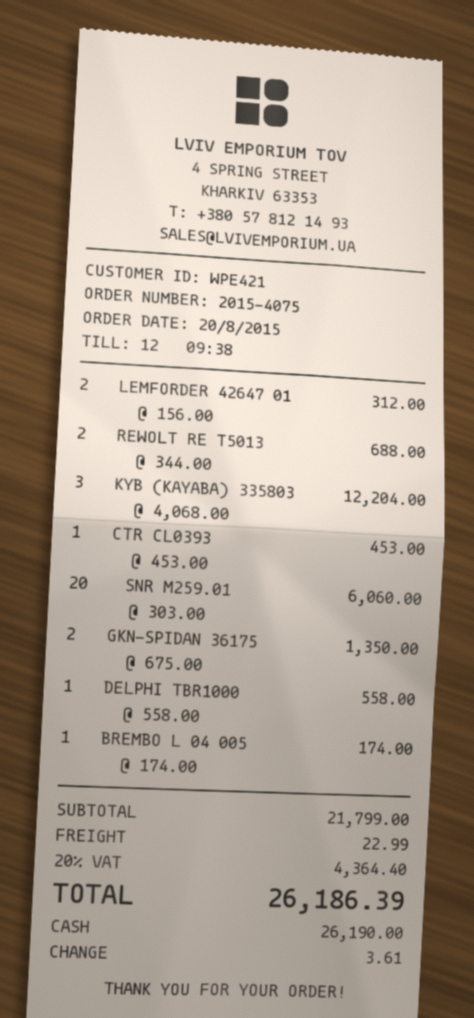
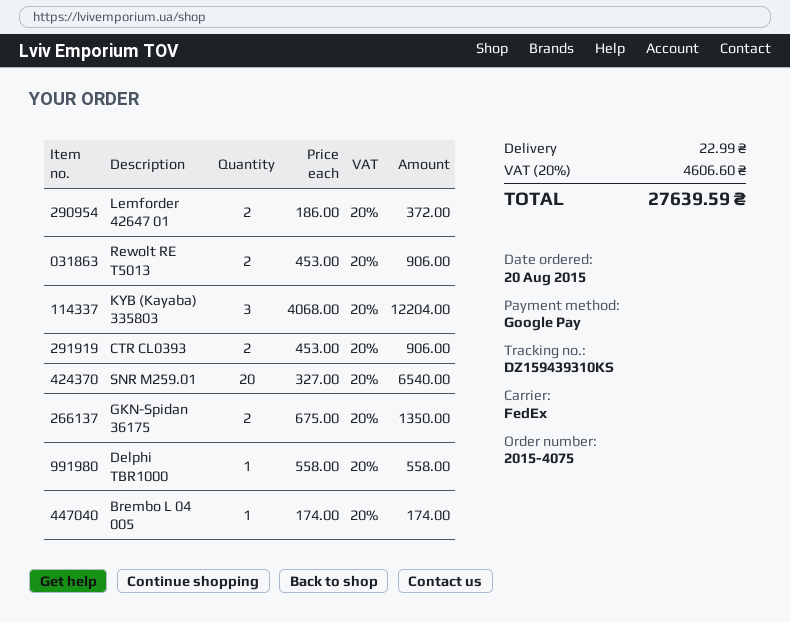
payment method: cash -> Google Pay
LEMFORDER 42647 01: 2 x 156.00 = 312.00 -> 2 x 186.00 = 372.00
REWOLT RE T5013: 2 x 344.00 = 688.00 -> 2 x 453.00 = 906.00
CTR CL0393: 1 x 453.00 = 453.00 -> 2 x 453.00 = 906.00
SNR M259.01: 20 x 303.00 = 6060.00 -> 20 x 327.00 = 6540.00
tax: 20% = 4364.40 -> 20% = 4606.60
total: 26186.39 -> 27639.59

